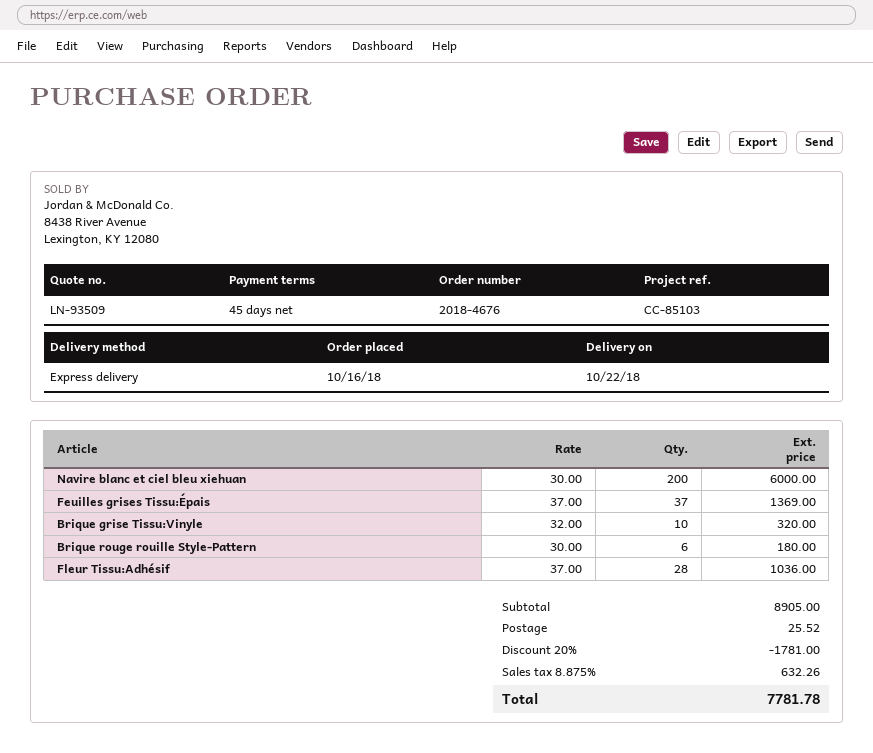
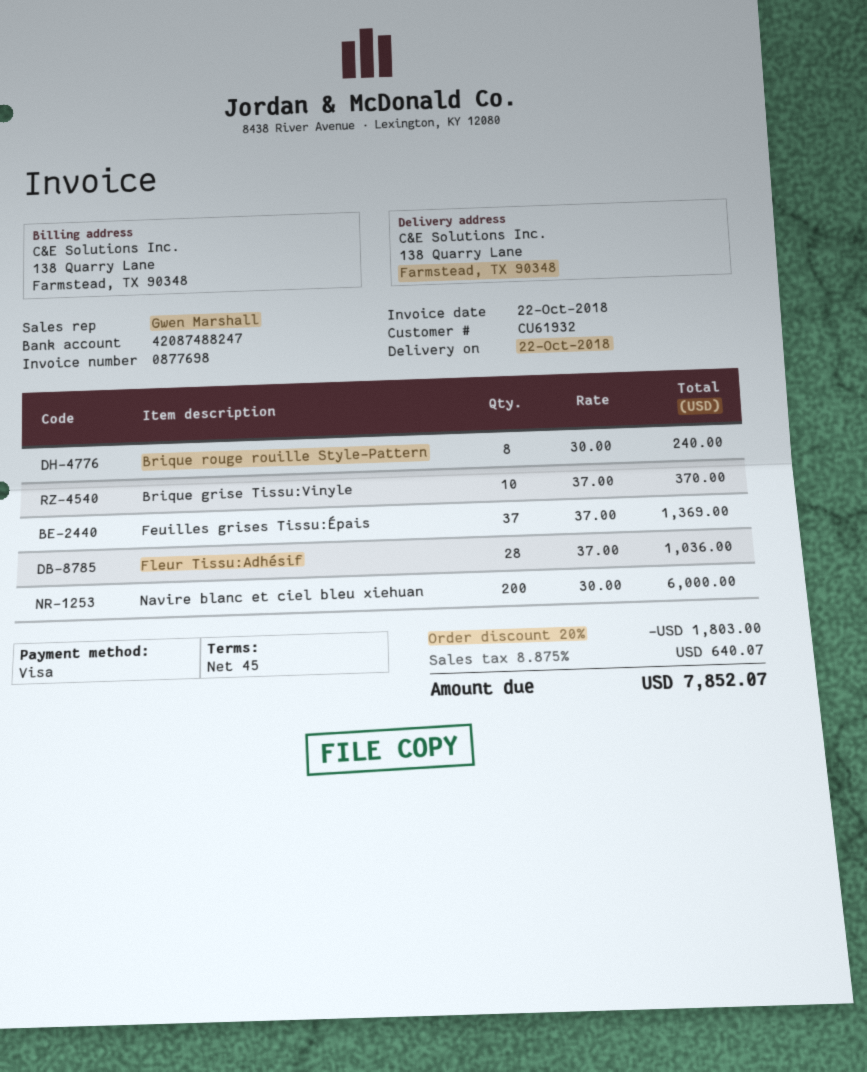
Brique grise Tissu:Vinyle: 10 x 32.00 = 320.00 -> 10 x 37.00 = 370.00
Brique rouge rouille Style-Pattern: 6 x 30.00 = 180.00 -> 8 x 30.00 = 240.00
discount: 20% = 1781.00 -> 20% = 1803.00
shipping: 25.52 -> none
tax: 8.875% = 632.26 -> 8.875% = 640.07
total: 7781.78 -> 7852.07

